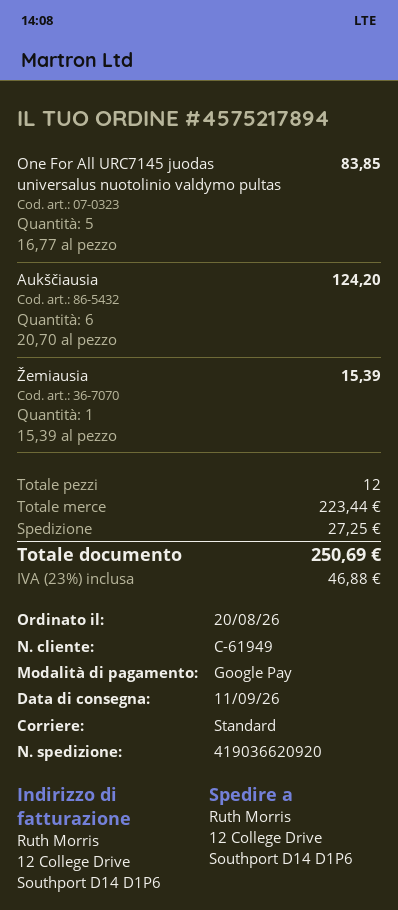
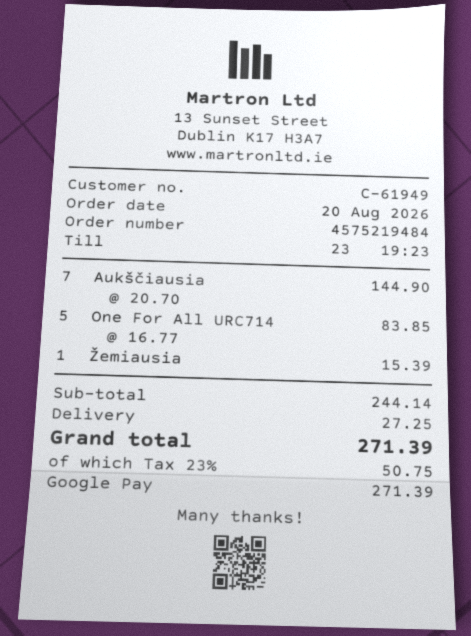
order number: 4575217894 -> 4575219484
Aukščiausia: 6 x 20.70 = 124.20 -> 7 x 20.70 = 144.90
subtotal: 223.44 -> 244.14
tax: 23% = 46.88 -> 23% = 50.75
total: 250.69 -> 271.39

